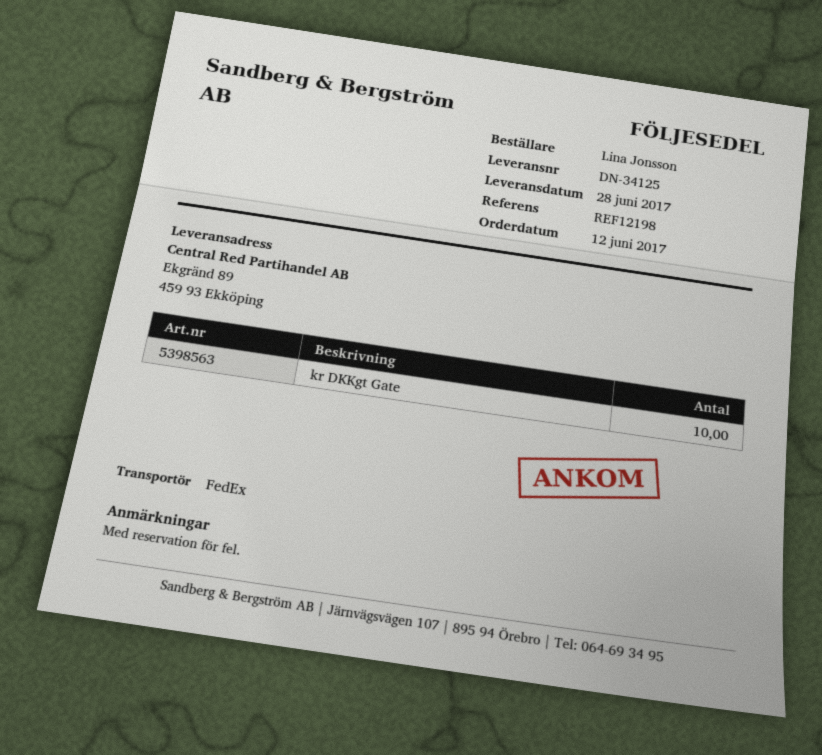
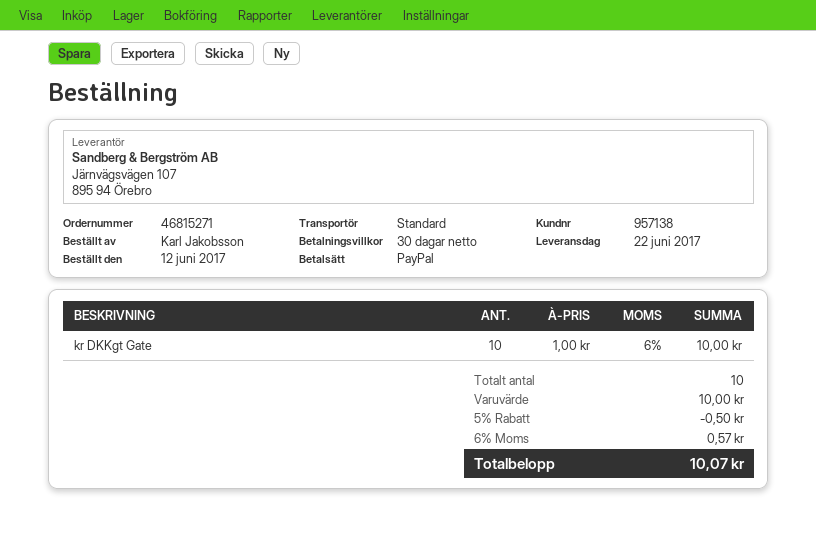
delivery date: 2017-06-28 -> 2017-06-22
ordered by: Lina Jonsson -> Karl Jakobsson
shipping method: FedEx -> standard

